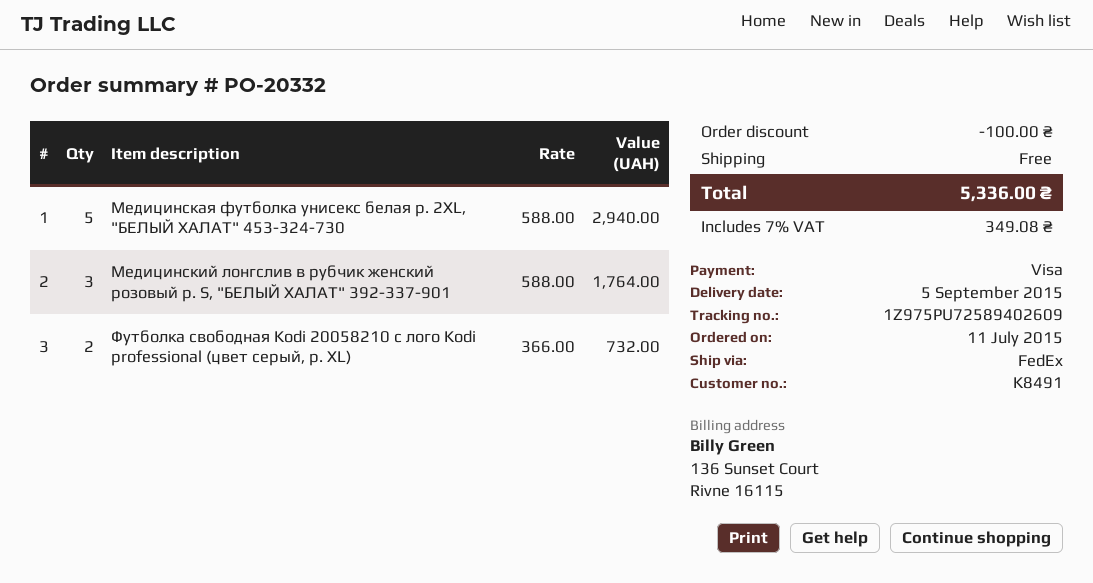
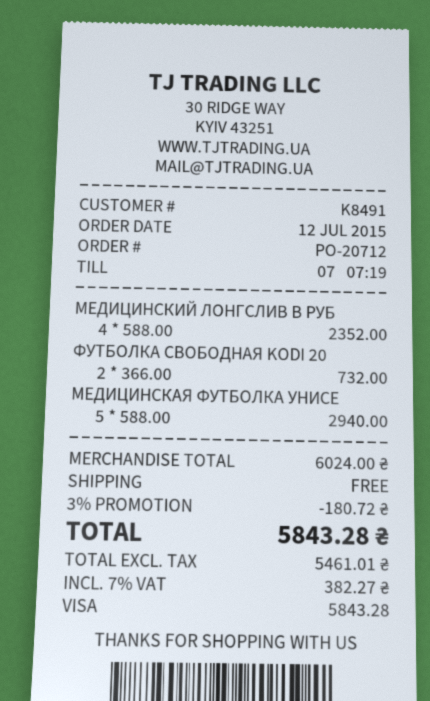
order number: PO-20332 -> PO-20712
order date: 2015-07-11 -> 2015-07-12
Медицинский лонгслив в рубчик женский розовый р. S, "БЕЛЫЙ ХАЛАТ" 392-337-901: 3 x 588.00 = 1764.00 -> 4 x 588.00 = 2352.00
discount: 100.00 -> 180.72
tax: 7% = 349.08 -> 7% = 382.27
total: 5336.00 -> 5843.28

